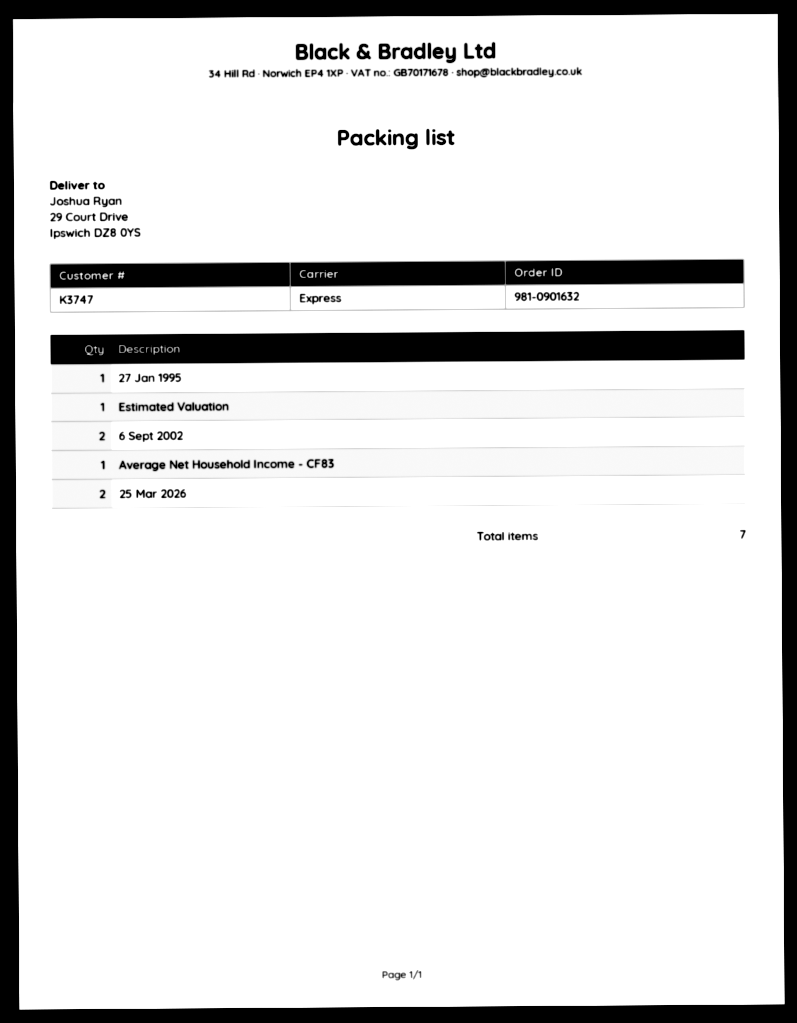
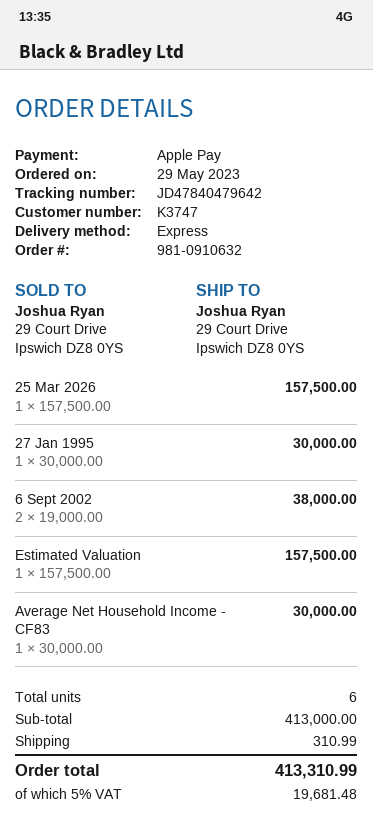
order number: 981-0901632 -> 981-0910632
25 Mar 2026: 2 -> 1
total quantity: 7 -> 6

